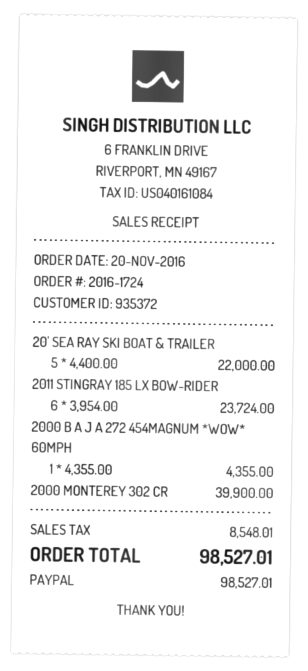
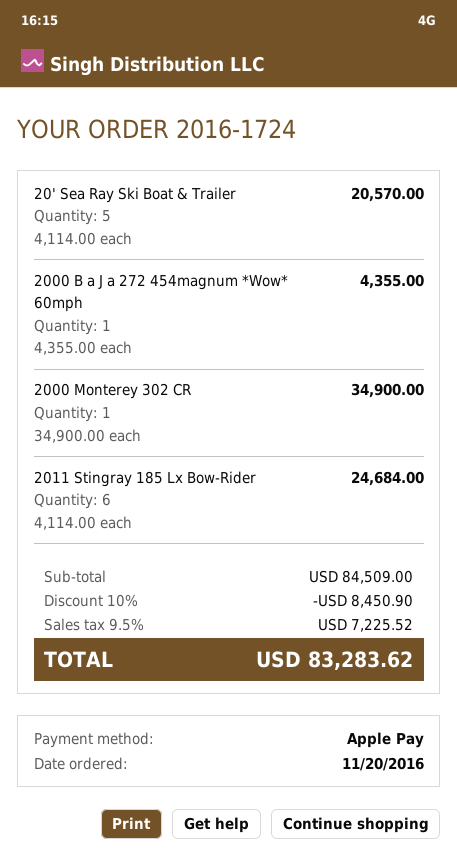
payment method: PayPal -> Apple Pay
20' SEA RAY SKI BOAT & TRAILER: 5 x 4400.00 = 22000.00 -> 5 x 4114.00 = 20570.00
2011 STINGRAY 185 LX BOW-RIDER: 6 x 3954.00 = 23724.00 -> 6 x 4114.00 = 24684.00
2000 MONTEREY 302 CR: 1 x 39900.00 = 39900.00 -> 1 x 34900.00 = 34900.00
discount: none -> 10% = 8450.90
tax: 8548.01 -> 7225.52
total: 98527.01 -> 83283.62

